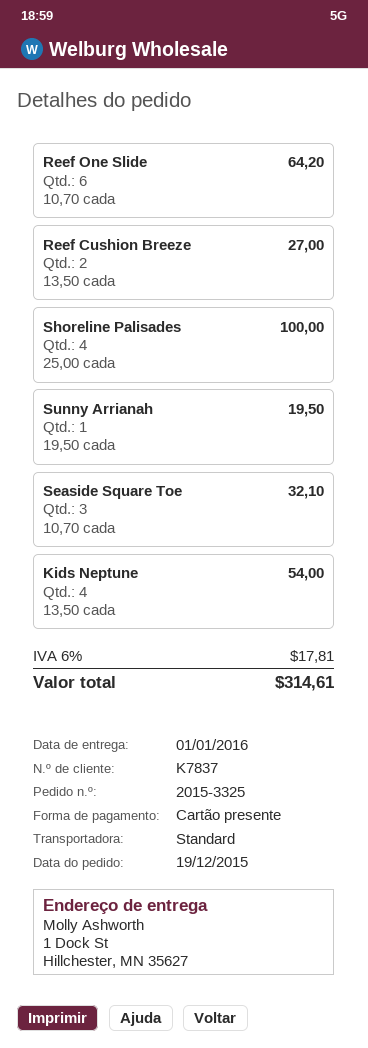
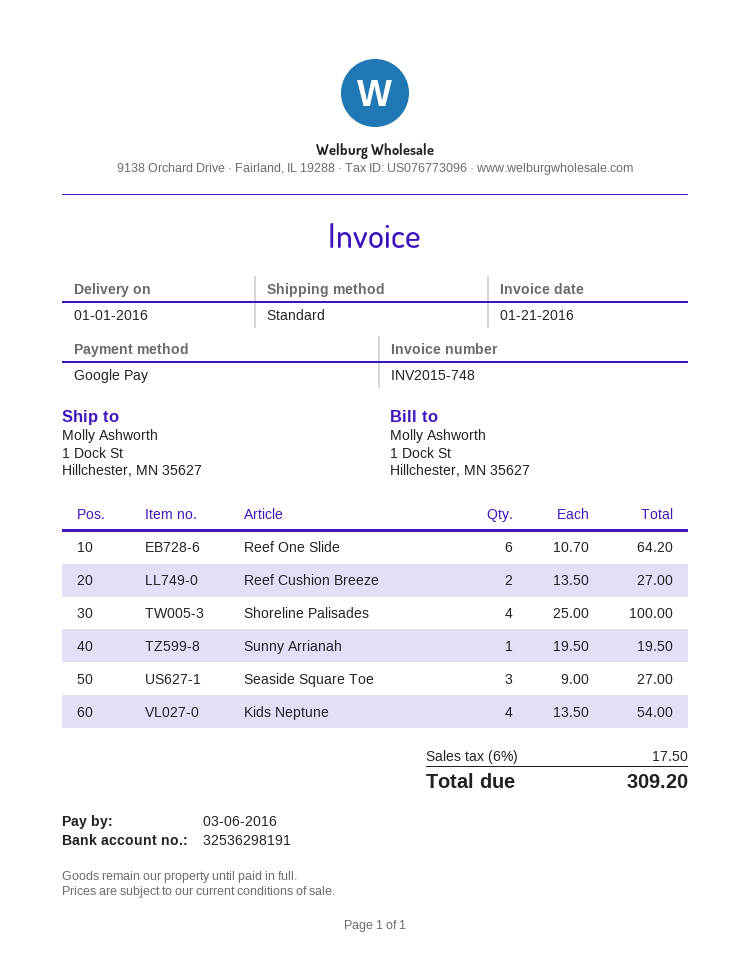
payment method: gift card -> Google Pay
Seaside Square Toe: 3 x 10.70 = 32.10 -> 3 x 9.00 = 27.00
tax: 6% = 17.81 -> 6% = 17.50
total: 314.61 -> 309.20

